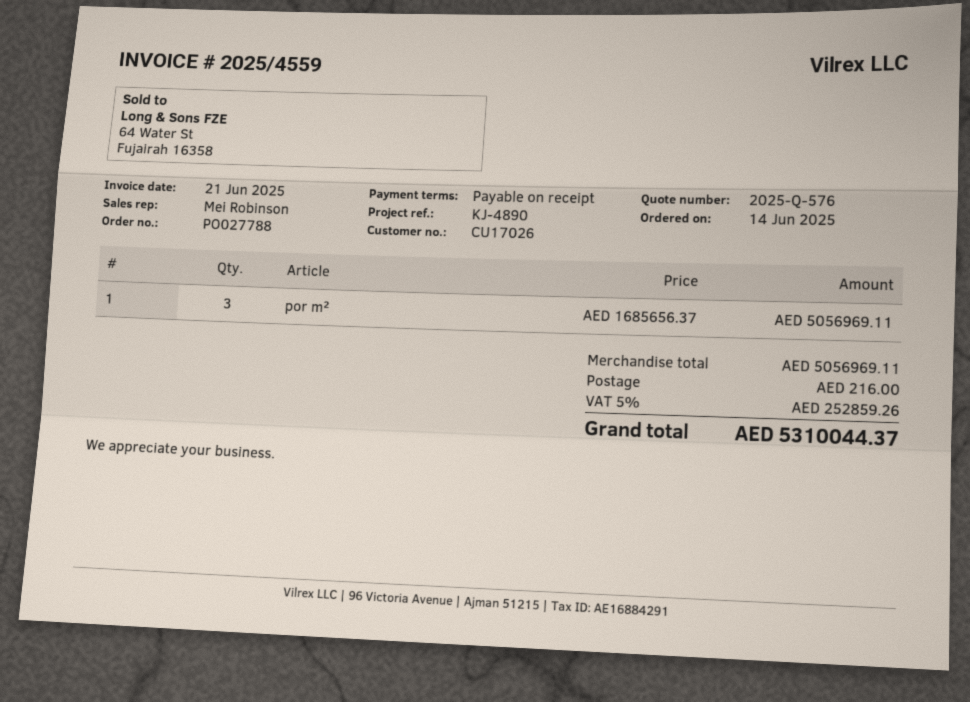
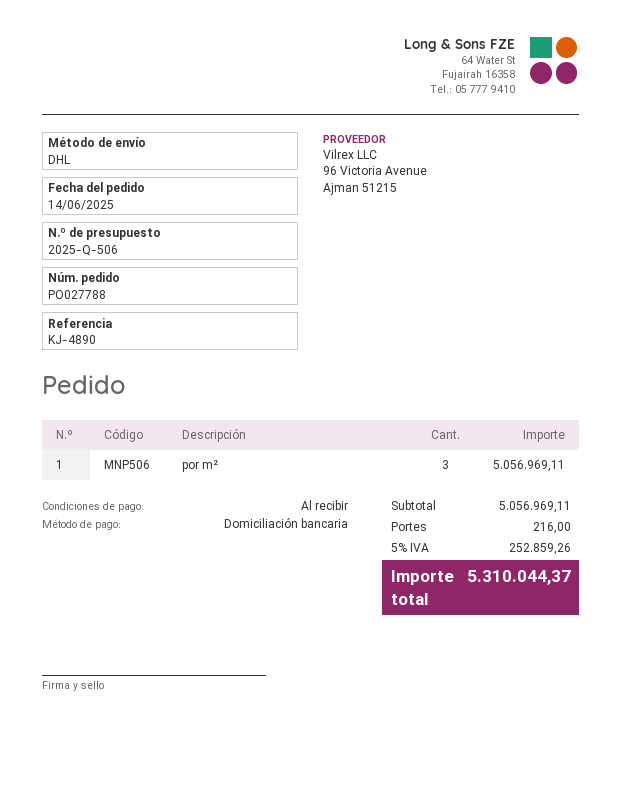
quote number: 2025-Q-576 -> 2025-Q-506

